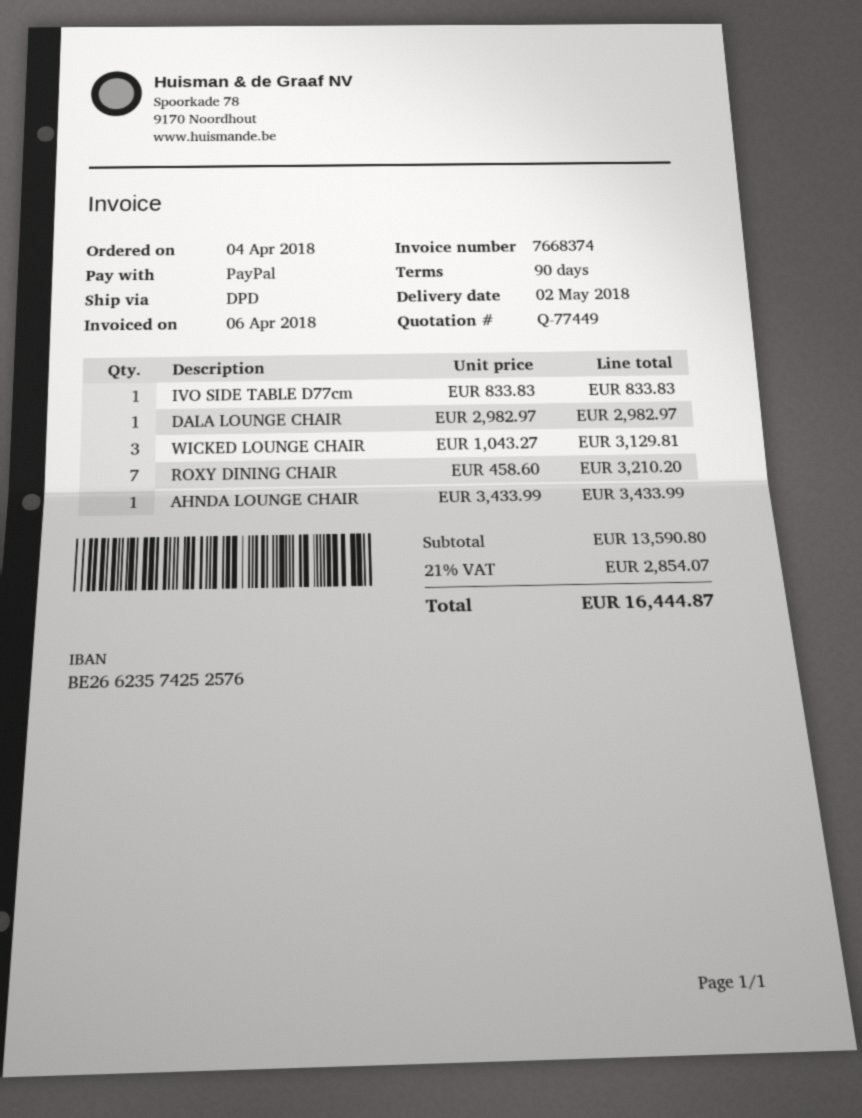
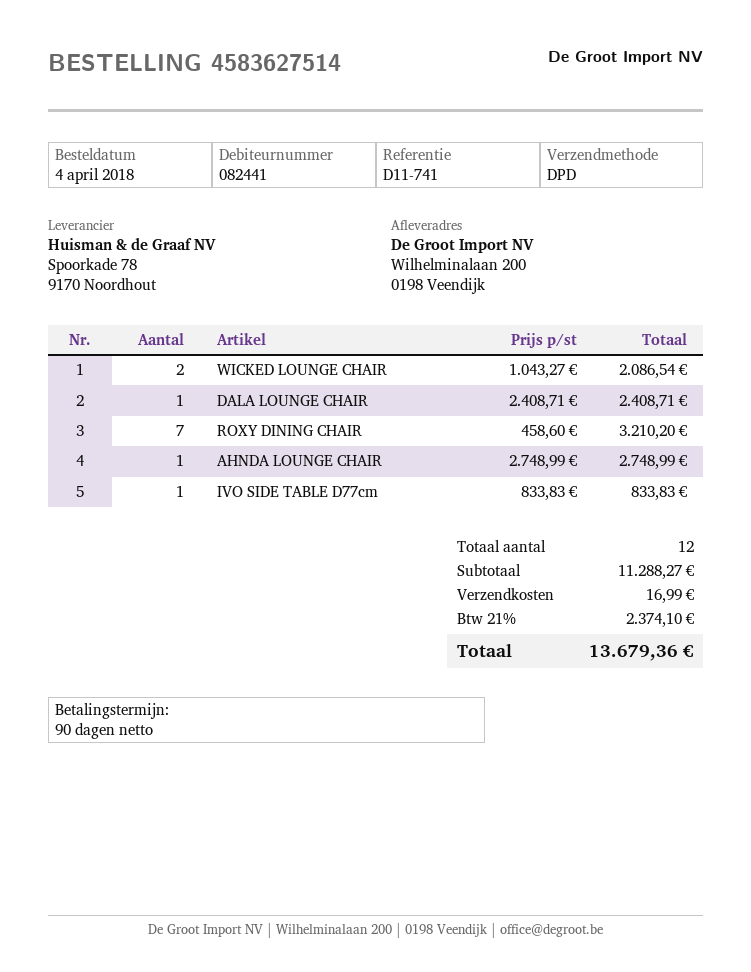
DALA LOUNGE CHAIR: 1 x 2982.97 = 2982.97 -> 1 x 2408.71 = 2408.71
WICKED LOUNGE CHAIR: 3 x 1043.27 = 3129.81 -> 2 x 1043.27 = 2086.54
AHNDA LOUNGE CHAIR: 1 x 3433.99 = 3433.99 -> 1 x 2748.99 = 2748.99
subtotal: 13590.80 -> 11288.27
shipping: none -> 16.99
tax: 21% = 2854.07 -> 21% = 2374.10
total: 16444.87 -> 13679.36

